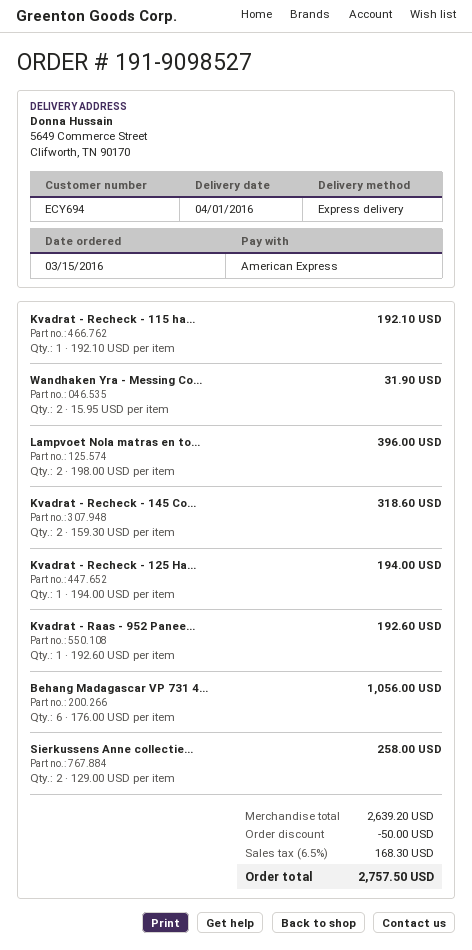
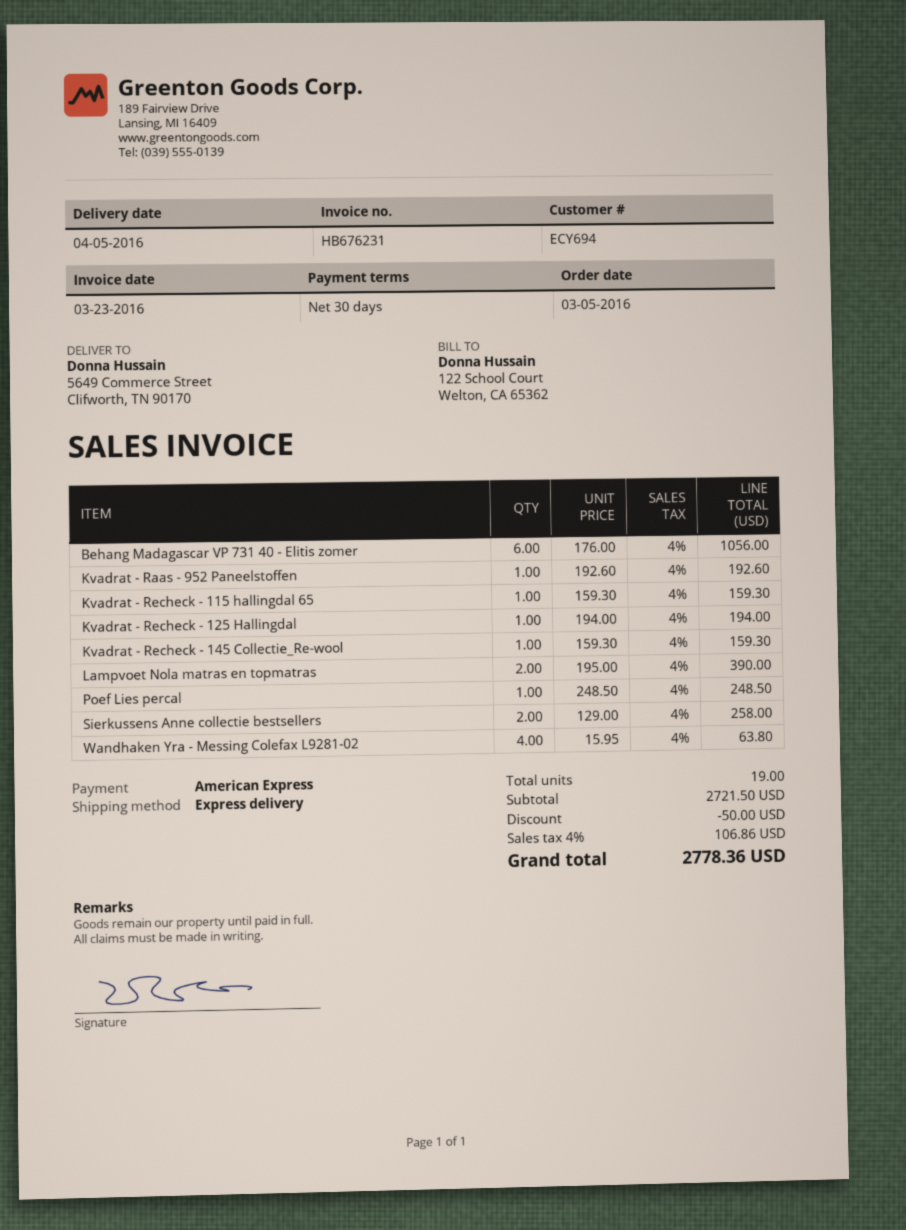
order date: 2016-03-15 -> 2016-03-05
delivery date: 2016-04-01 -> 2016-04-05
Kvadrat - Recheck - 115 ha...: 1 x 192.10 = 192.10 -> 1 x 159.30 = 159.30
Wandhaken Yra - Messing Co...: 2 x 15.95 = 31.90 -> 4 x 15.95 = 63.80
Lampvoet Nola matras en to...: 2 x 198.00 = 396.00 -> 2 x 195.00 = 390.00
Kvadrat - Recheck - 145 Co...: 2 x 159.30 = 318.60 -> 1 x 159.30 = 159.30
Poef Lies percal: none -> 1 x 248.50 = 248.50
subtotal: 2639.20 -> 2721.50
tax: 6.5% = 168.30 -> 4% = 106.86
total: 2757.50 -> 2778.36

